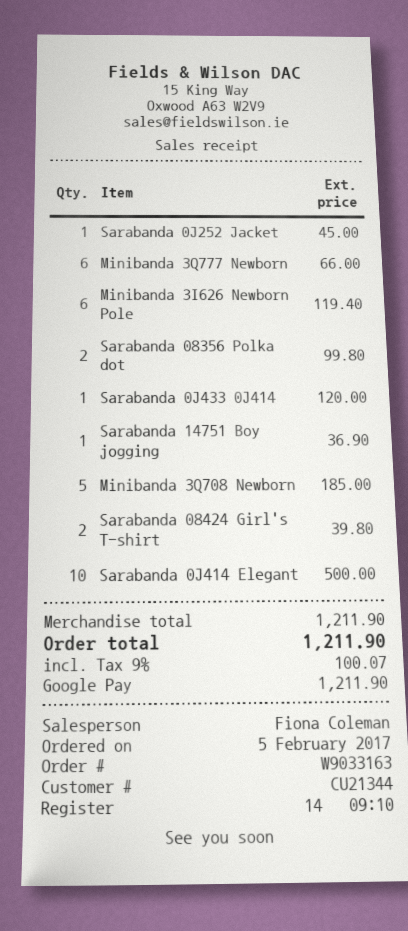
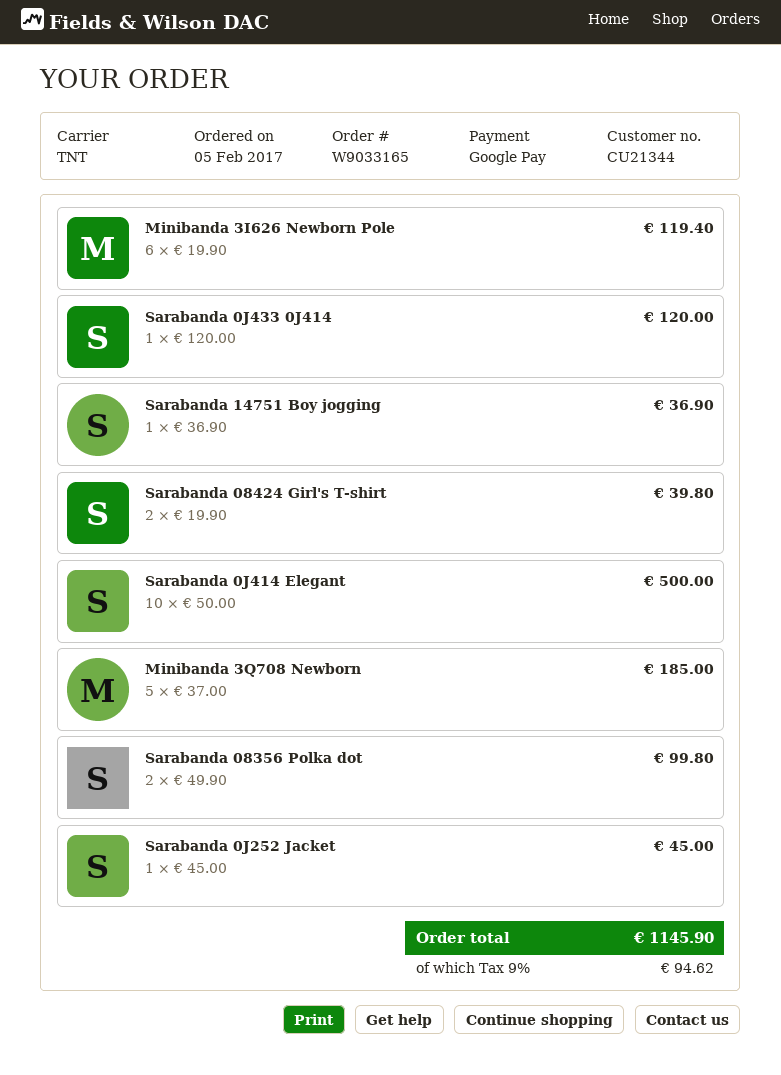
order number: W9033163 -> W9033165
Minibanda 3Q777 Newborn: 6 for 66.00 -> none
tax: 9% = 100.07 -> 9% = 94.62
total: 1211.90 -> 1145.90

